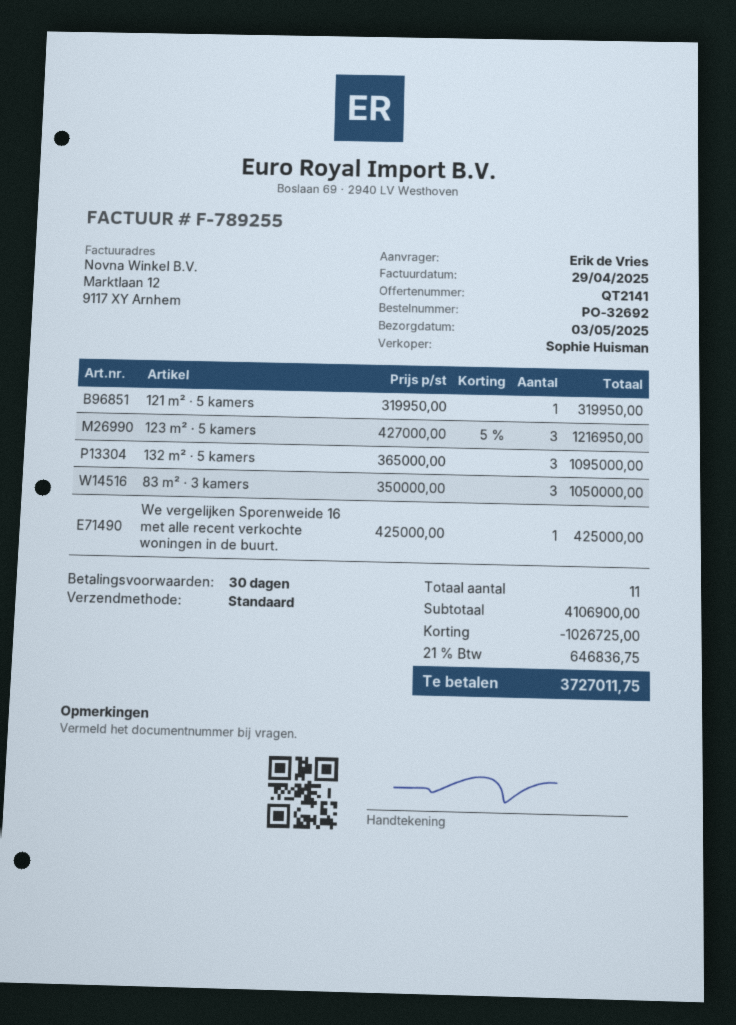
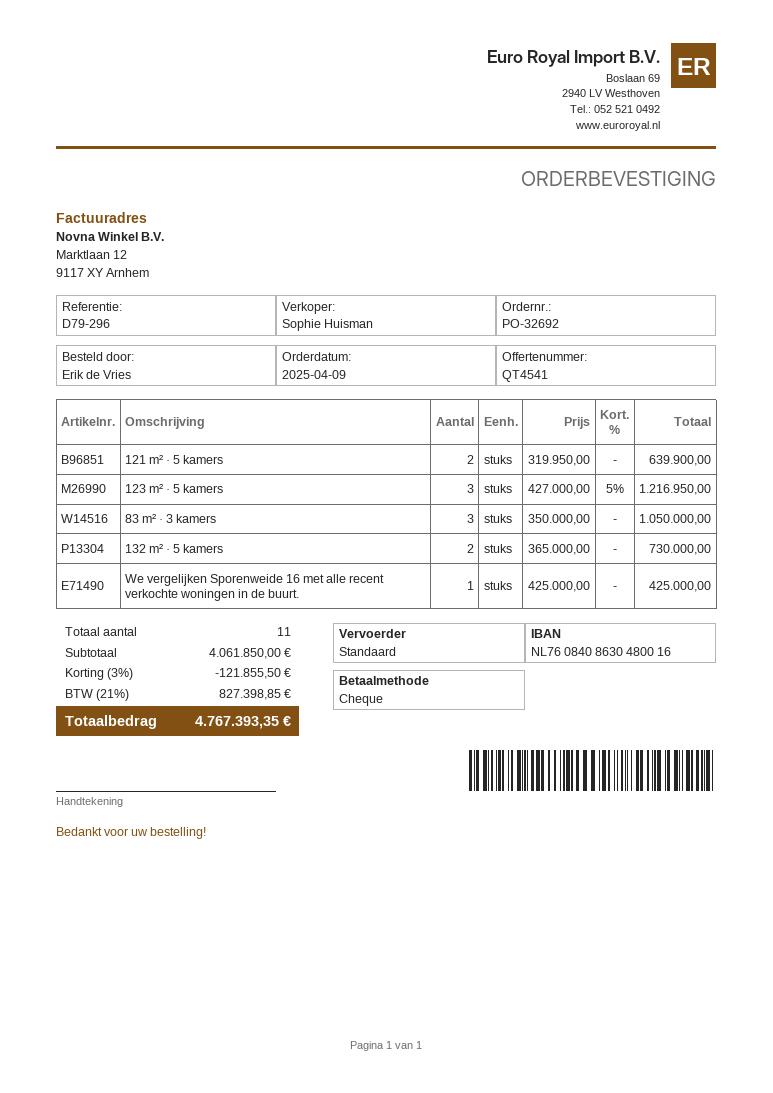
quote number: QT2141 -> QT4541
121 m² · 5 kamers: 1 x 319950.00 = 319950.00 -> 2 x 319950.00 = 639900.00
132 m² · 5 kamers: 3 x 365000.00 = 1095000.00 -> 2 x 365000.00 = 730000.00
subtotal: 4106900.00 -> 4061850.00
discount: 1026725.00 -> 121855.50
tax: 21% = 646836.75 -> 21% = 827398.85
total: 3727011.75 -> 4767393.35

